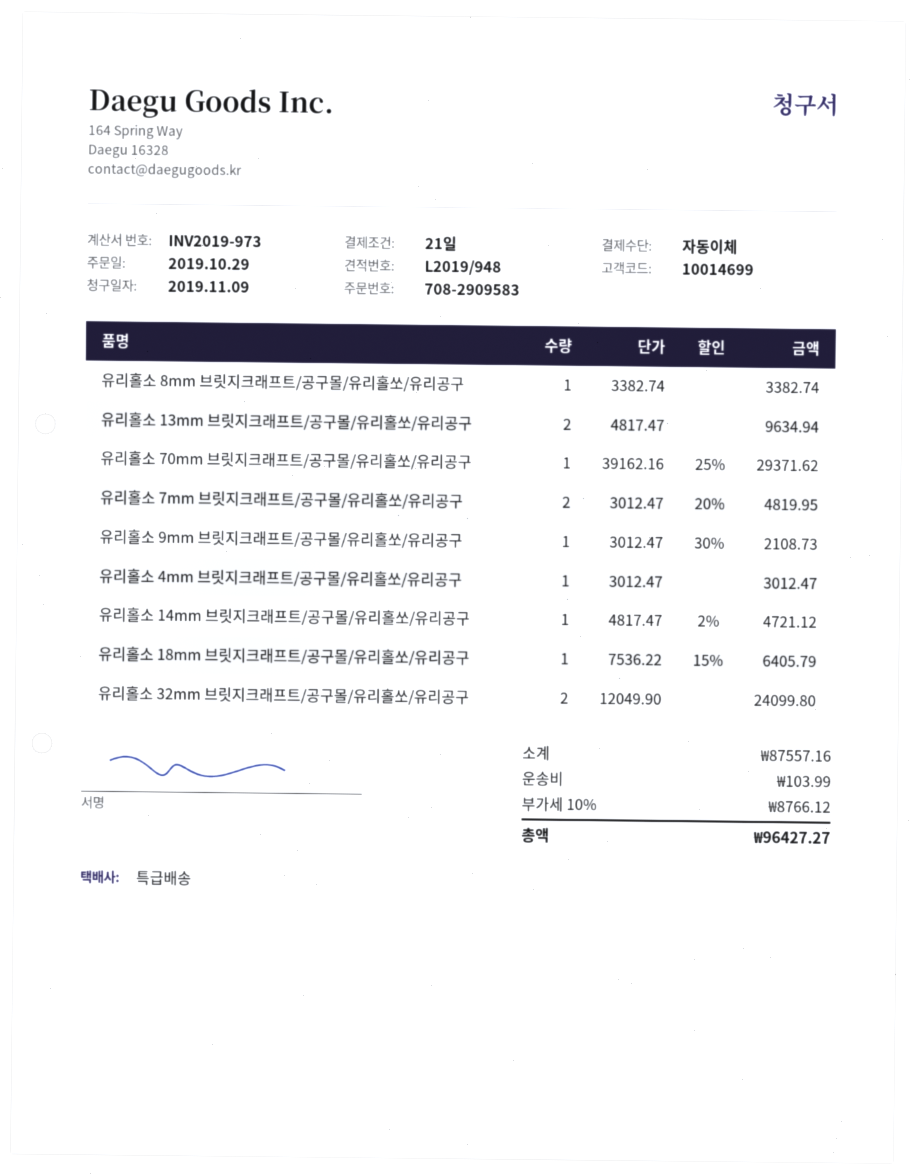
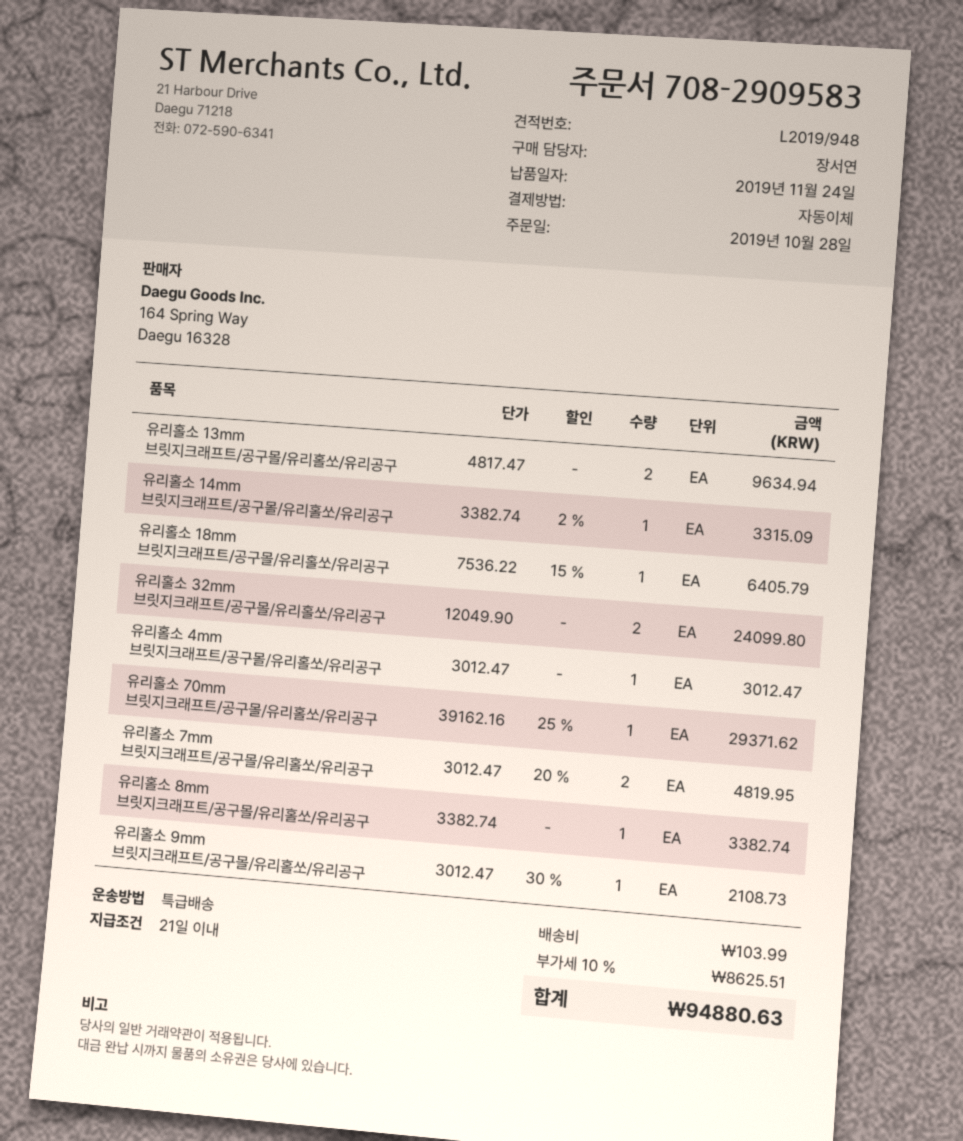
order date: 2019-10-29 -> 2019-10-28
유리홀소 14mm 브릿지크래프트/공구몰/유리홀쏘/유리공구: 1 x 4817.47 - 2% = 4721.12 -> 1 x 3382.74 - 2% = 3315.09
tax: 10% = 8766.12 -> 10% = 8625.51
total: 96427.27 -> 94880.63

